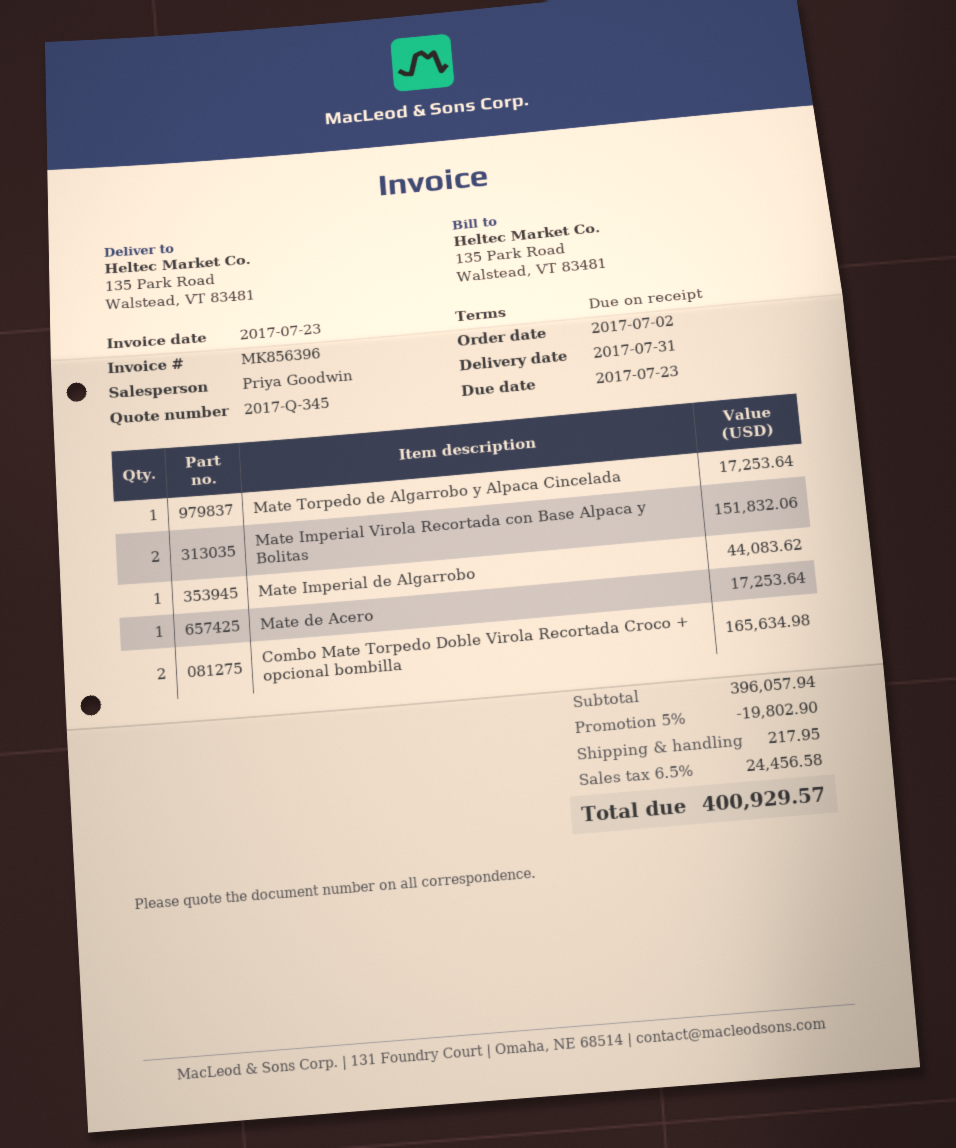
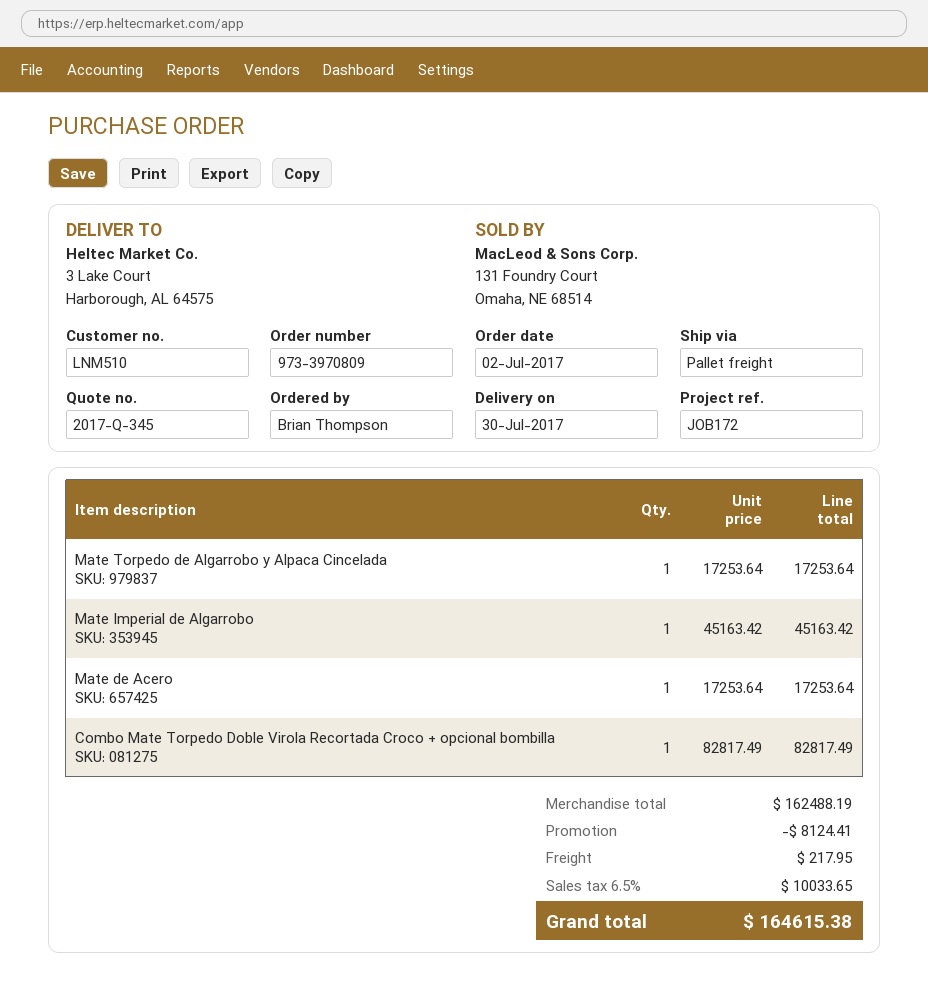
delivery date: 2017-07-31 -> 2017-07-30
ship to: 135 Park Road, Walstead, VT 83481 -> 3 Lake Court, Harborough, AL 64575
Mate Imperial Virola Recortada con Base Alpaca y Bolitas: 2 for 151832.06 -> none
Mate Imperial de Algarrobo: 1 for 44083.62 -> 1 for 45163.42
Combo Mate Torpedo Doble Virola Recortada Croco + opcional bombilla: 2 for 165634.98 -> 1 for 82817.49
subtotal: 396057.94 -> 162488.19
discount: 19802.90 -> 8124.41
tax: 6.5% = 24456.58 -> 6.5% = 10033.65
total: 400929.57 -> 164615.38

